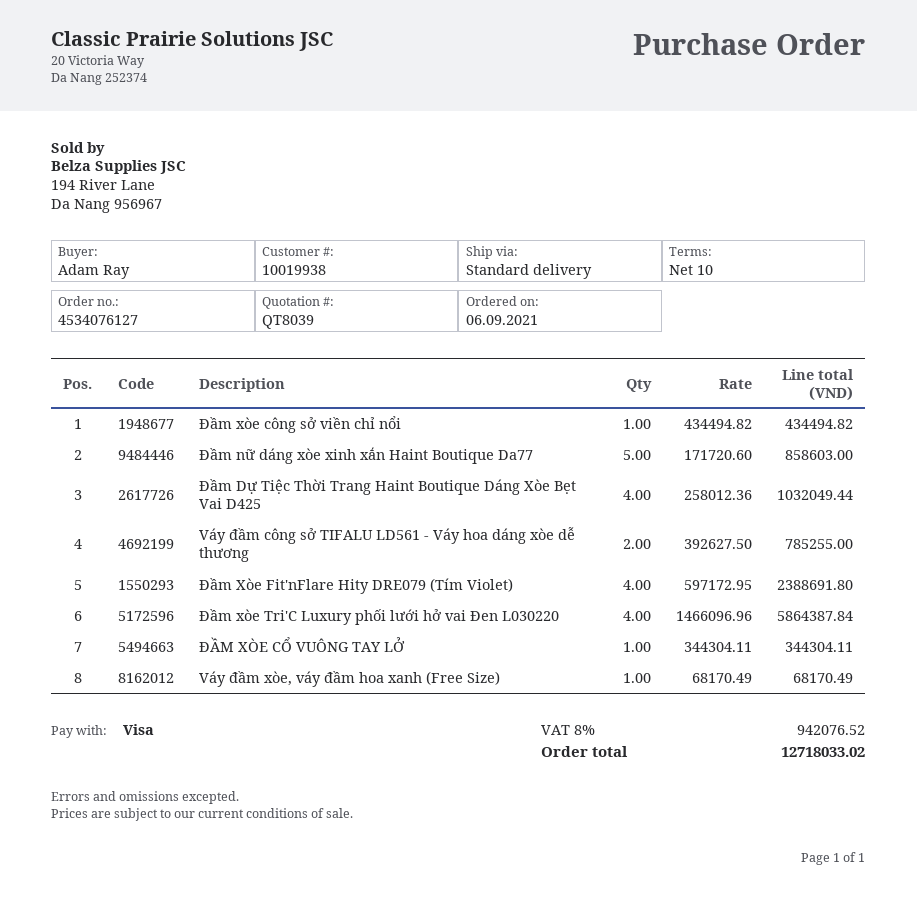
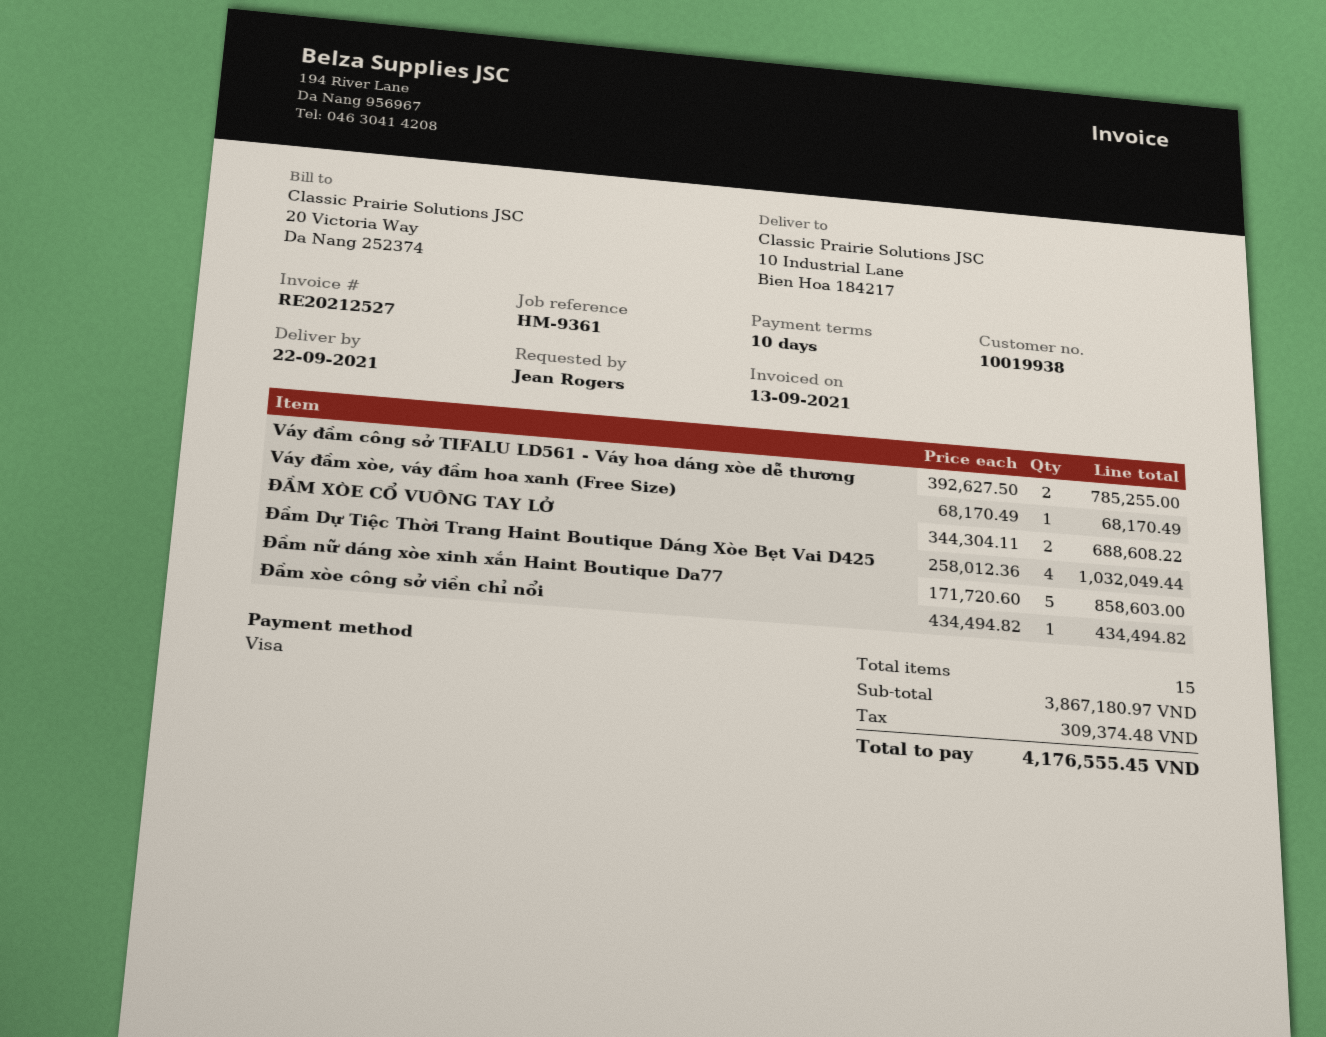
ordered by: Adam Ray -> Jean Rogers
Đầm Xòe Fit'nFlare Hity DRE079 (Tím Violet): 4 x 597172.95 = 2388691.80 -> none
Đầm xòe Tri'C Luxury phối lưới hở vai Đen L030220: 4 x 1466096.96 = 5864387.84 -> none
ĐẦM XÒE CỔ VUÔNG TAY LỞ: 1 x 344304.11 = 344304.11 -> 2 x 344304.11 = 688608.22
tax: 942076.52 -> 309374.48
total: 12718033.02 -> 4176555.45

